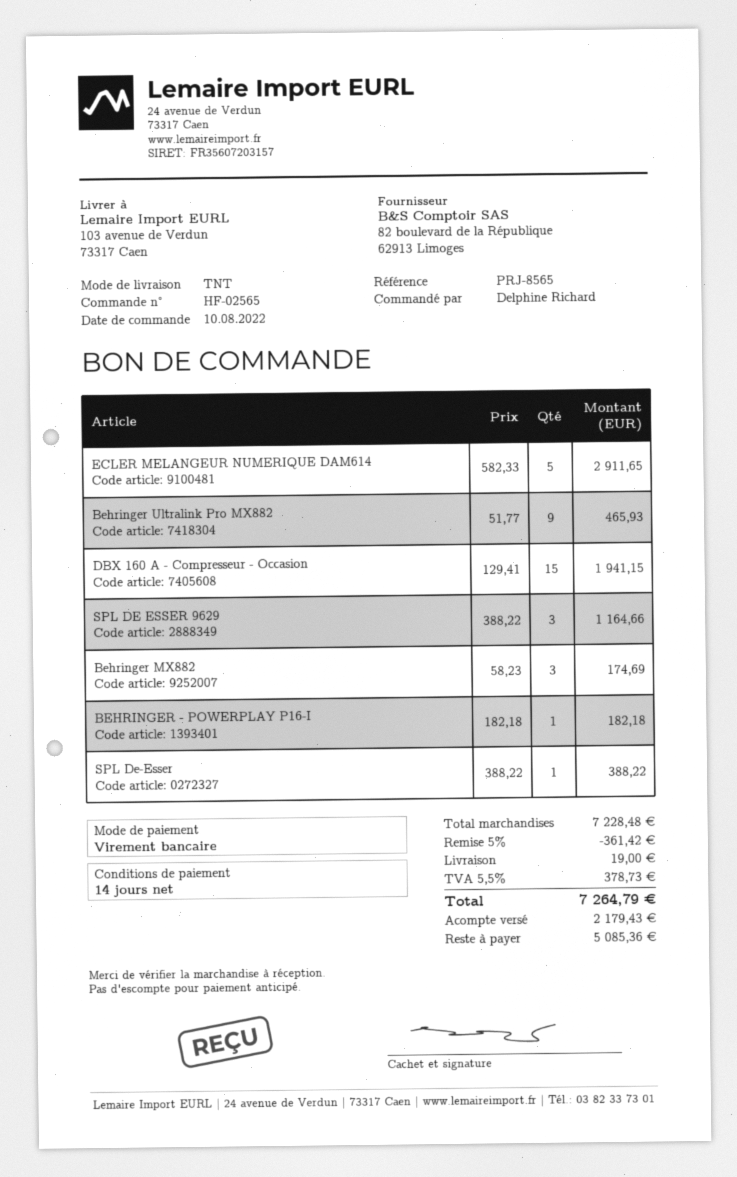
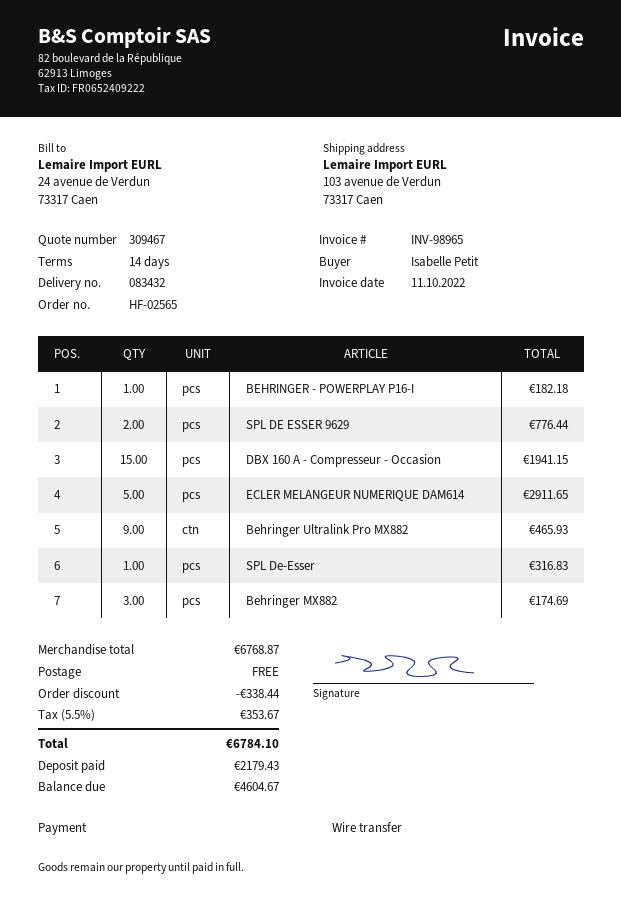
ordered by: Delphine Richard -> Isabelle Petit
SPL DE ESSER 9629: 3 for 1164.66 -> 2 for 776.44
SPL De-Esser: 1 for 388.22 -> 1 for 316.83
subtotal: 7228.48 -> 6768.87
discount: 361.42 -> 338.44
shipping: 19.00 -> 0.00
tax: 5.5% = 378.73 -> 5.5% = 353.67
total: 7264.79 -> 6784.10
balance: 5085.36 -> 4604.67

